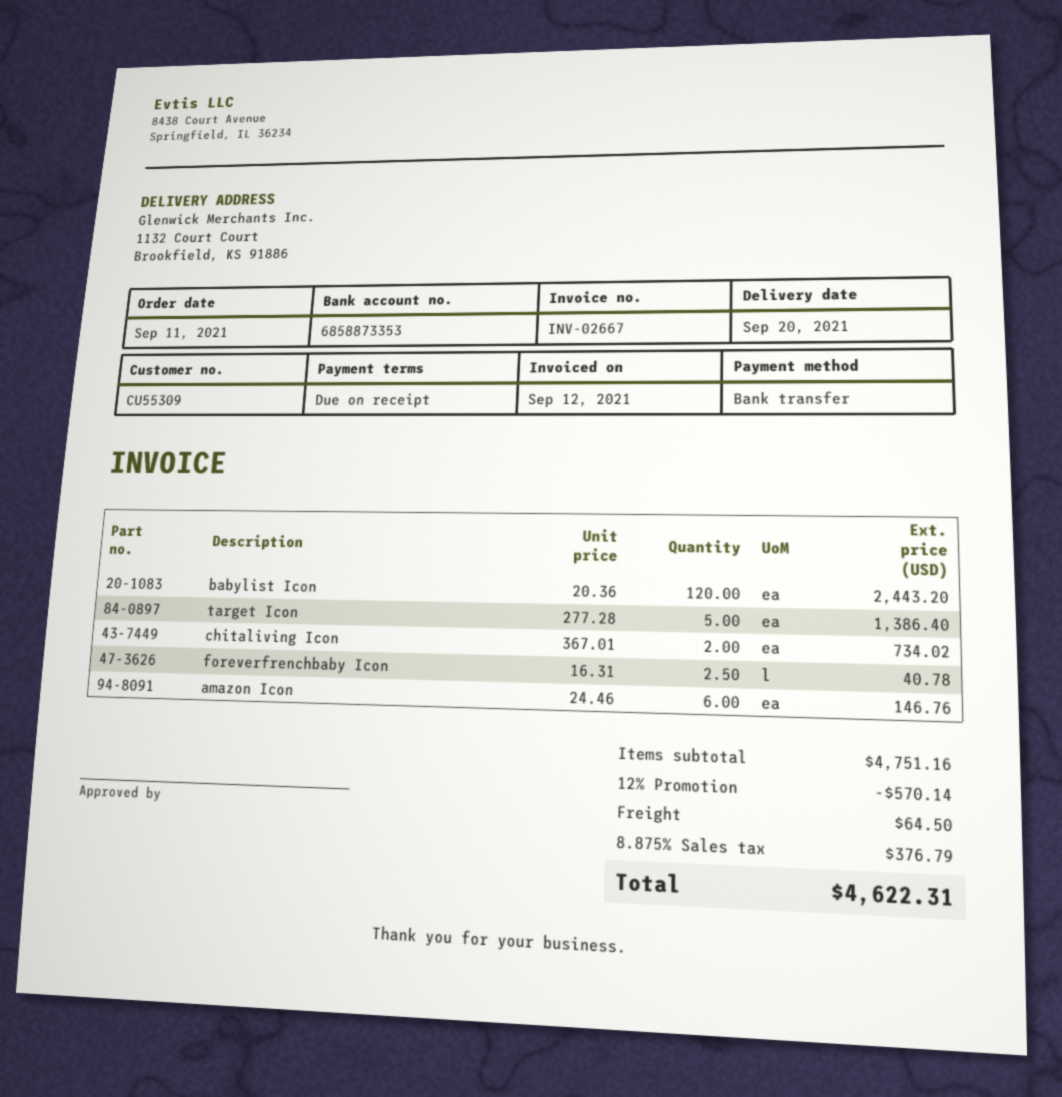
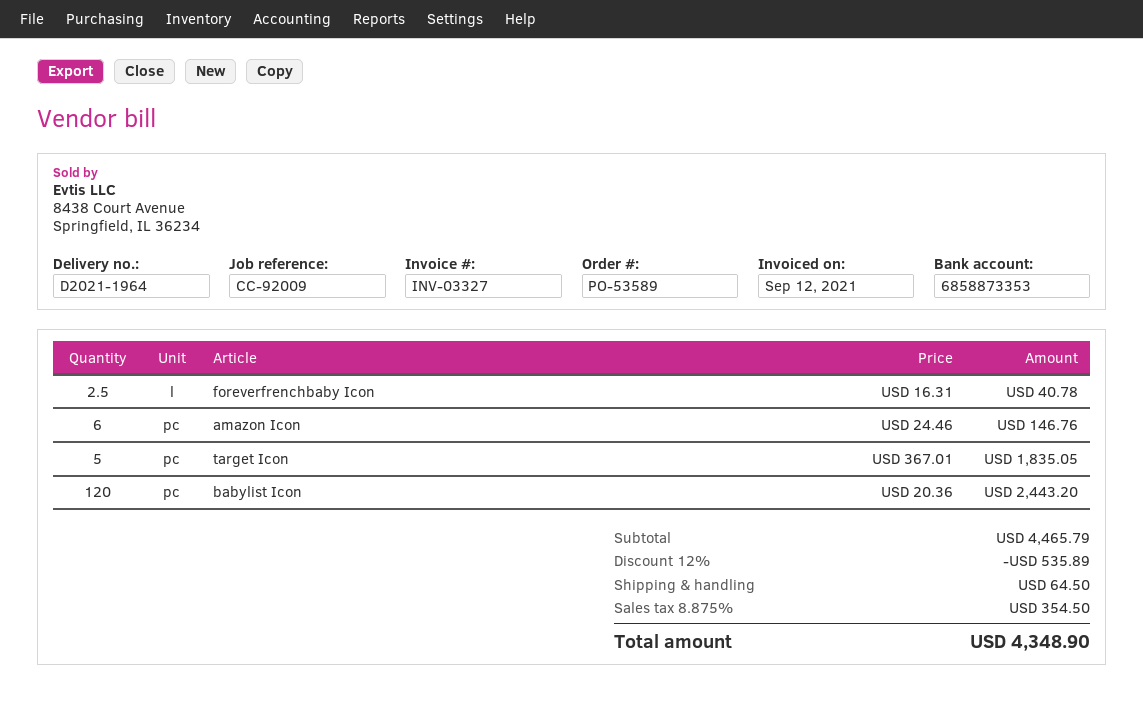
invoice number: INV-02667 -> INV-03327
target Icon: 5 x 277.28 = 1386.40 -> 5 x 367.01 = 1835.05
chitaliving Icon: 2 x 367.01 = 734.02 -> none
subtotal: 4751.16 -> 4465.79
discount: 12% = 570.14 -> 12% = 535.89
tax: 8.875% = 376.79 -> 8.875% = 354.50
total: 4622.31 -> 4348.90

